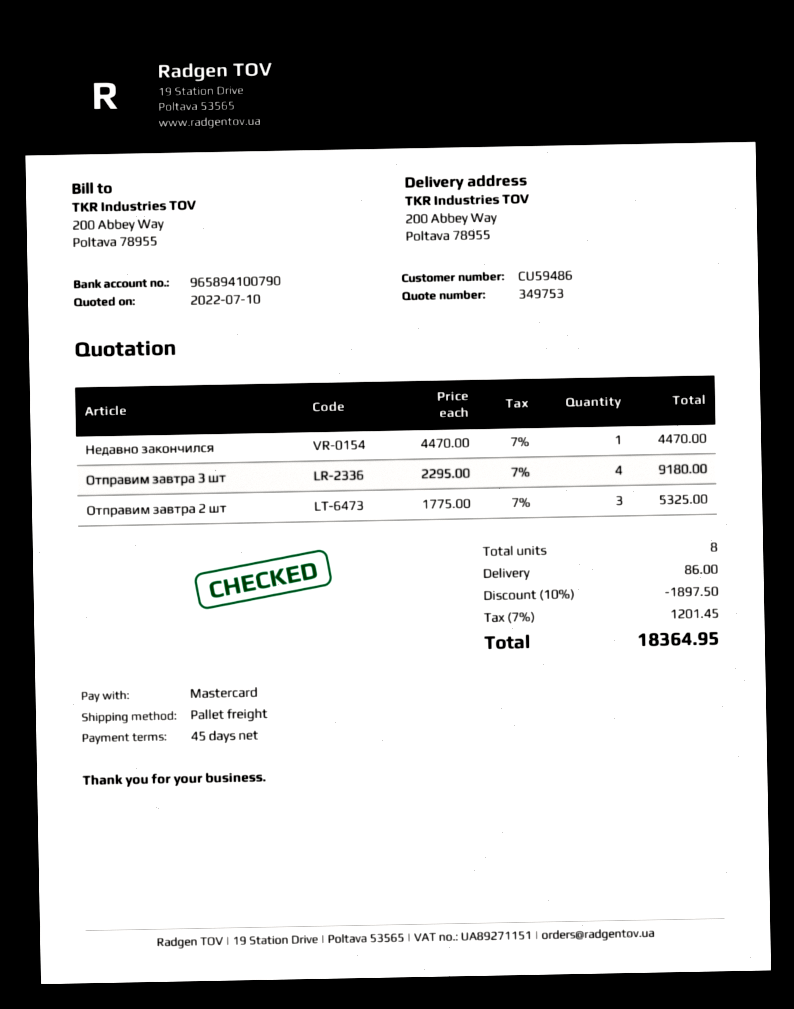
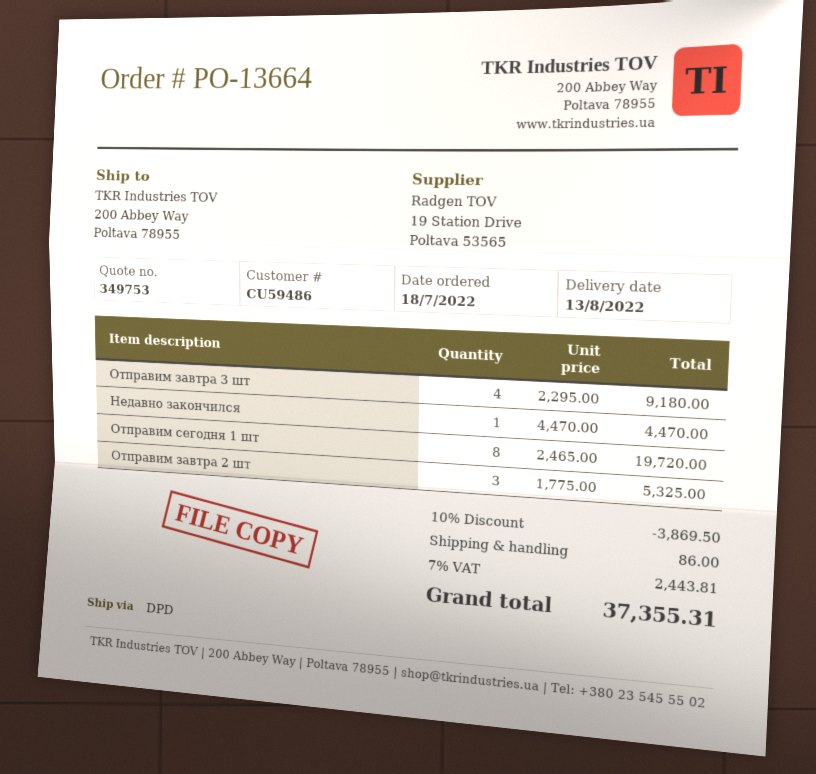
shipping method: pallet freight -> DPD
Отправим сегодня 1 шт: none -> 8 x 2465.00 = 19720.00
discount: 10% = 1897.50 -> 10% = 3869.50
tax: 7% = 1201.45 -> 7% = 2443.81
total: 18364.95 -> 37355.31

